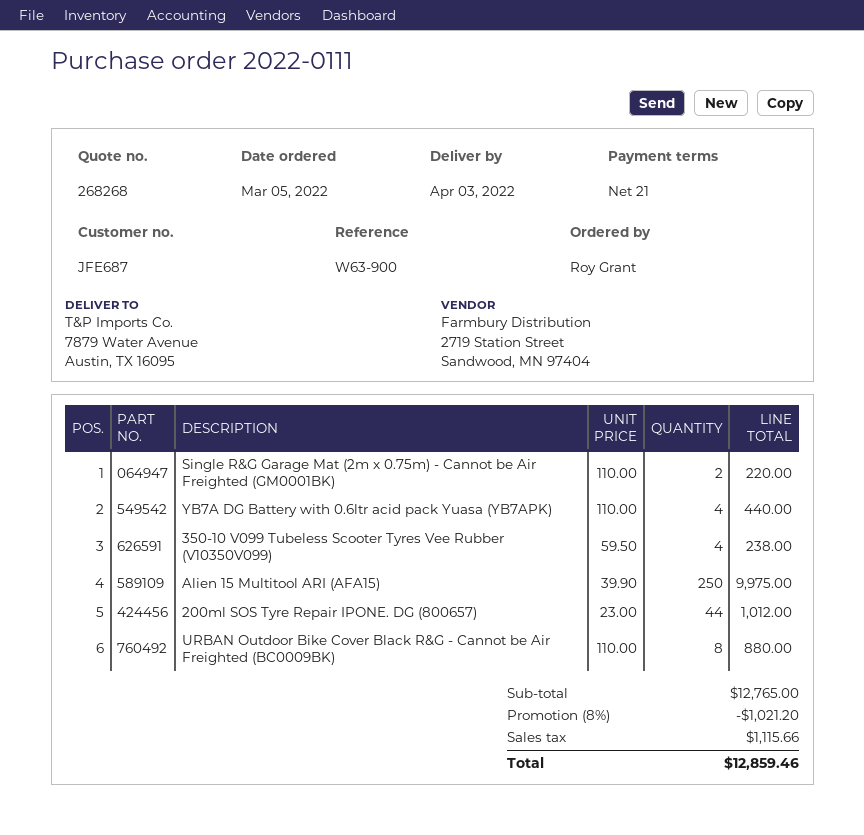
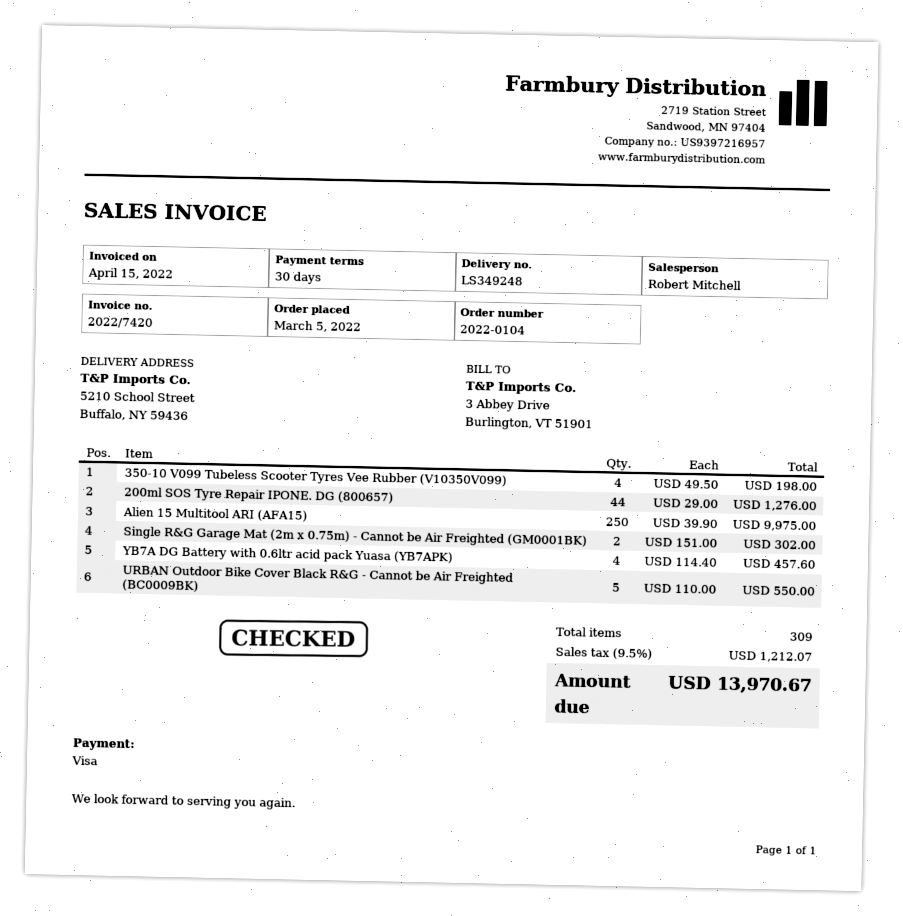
order number: 2022-0111 -> 2022-0104
payment terms: 21 days -> 30 days
ship to: 7879 Water Avenue, Austin, TX 16095 -> 5210 School Street, Buffalo, NY 59436
Single R&G Garage Mat (2m x 0.75m) - Cannot be Air Freighted (GM0001BK): 2 x 110.00 = 220.00 -> 2 x 151.00 = 302.00
YB7A DG Battery with 0.6ltr acid pack Yuasa (YB7APK): 4 x 110.00 = 440.00 -> 4 x 114.40 = 457.60
350-10 V099 Tubeless Scooter Tyres Vee Rubber (V10350V099): 4 x 59.50 = 238.00 -> 4 x 49.50 = 198.00
200ml SOS Tyre Repair IPONE. DG (800657): 44 x 23.00 = 1012.00 -> 44 x 29.00 = 1276.00
URBAN Outdoor Bike Cover Black R&G - Cannot be Air Freighted (BC0009BK): 8 x 110.00 = 880.00 -> 5 x 110.00 = 550.00
discount: 8% = 1021.20 -> none
tax: 1115.66 -> 1212.07
total: 12859.46 -> 13970.67

